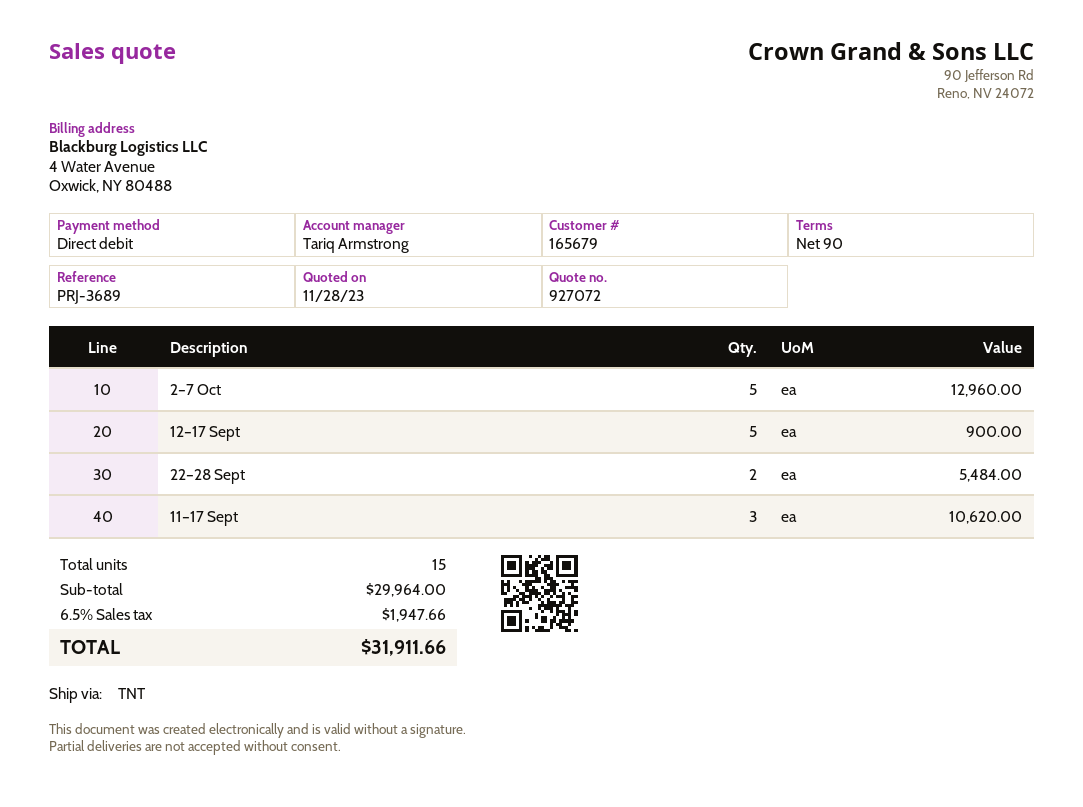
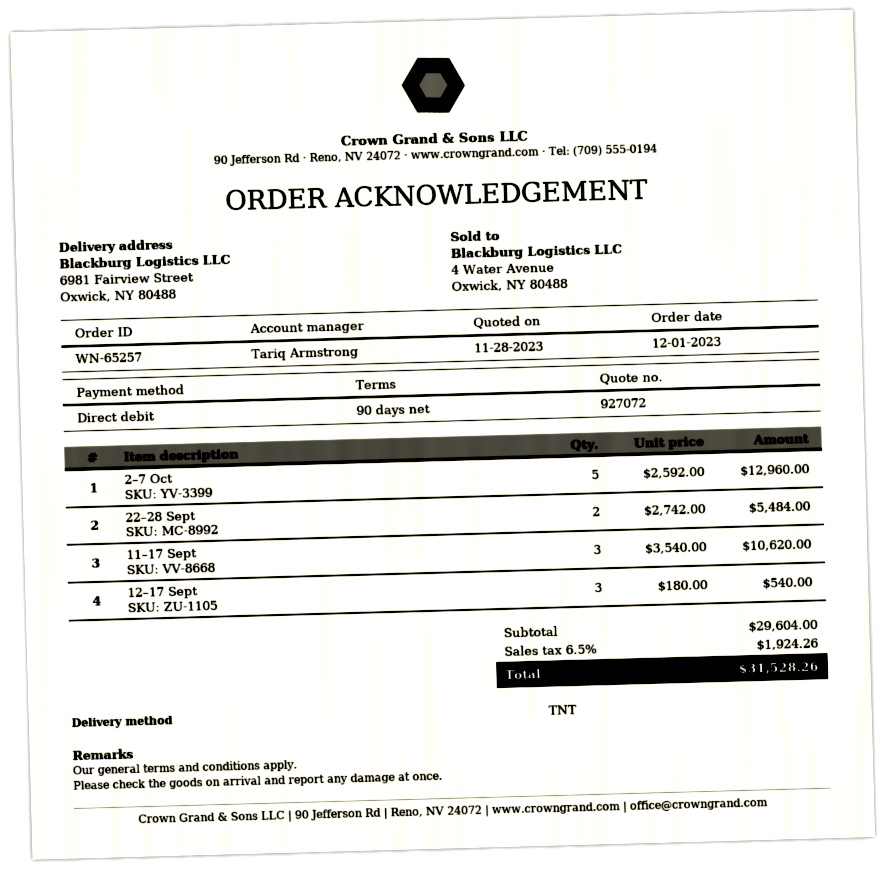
12–17 Sept: 5 for 900.00 -> 3 for 540.00
subtotal: 29964.00 -> 29604.00
tax: 6.5% = 1947.66 -> 6.5% = 1924.26
total: 31911.66 -> 31528.26

